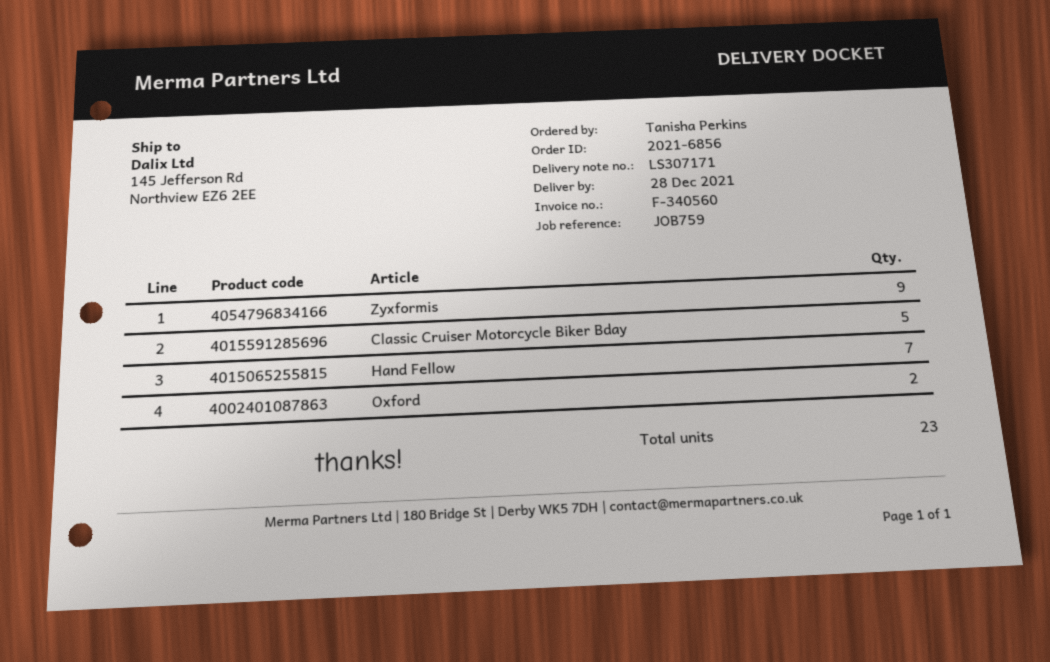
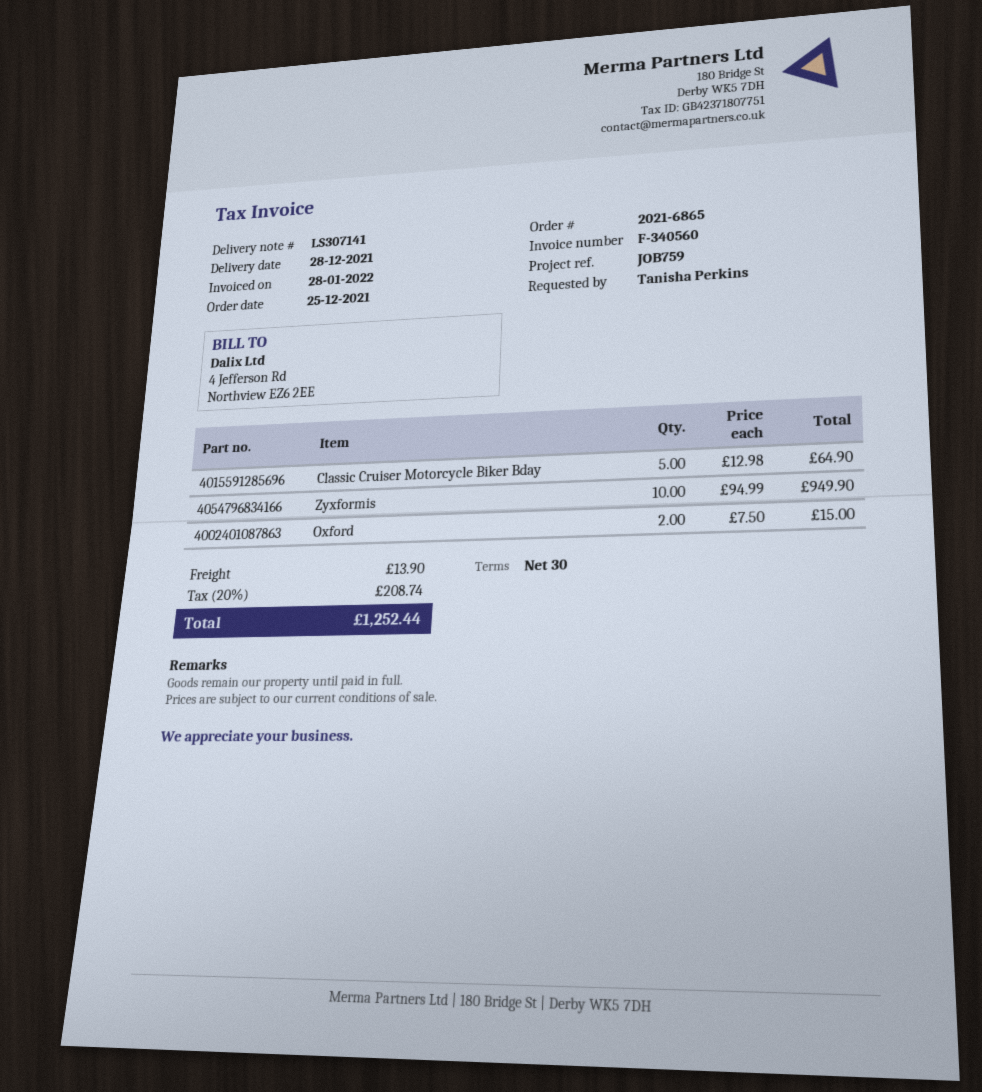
order number: 2021-6856 -> 2021-6865
delivery note number: LS307171 -> LS307141
Zyxformis: 9 -> 10
Hand Fellow: 7 -> none

